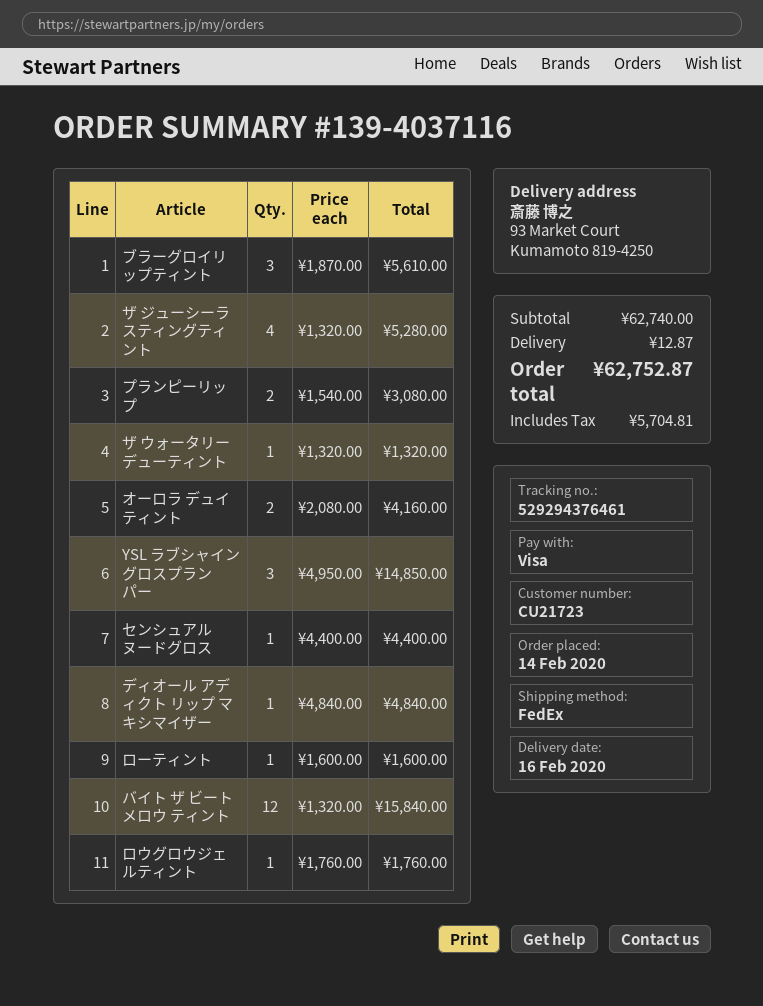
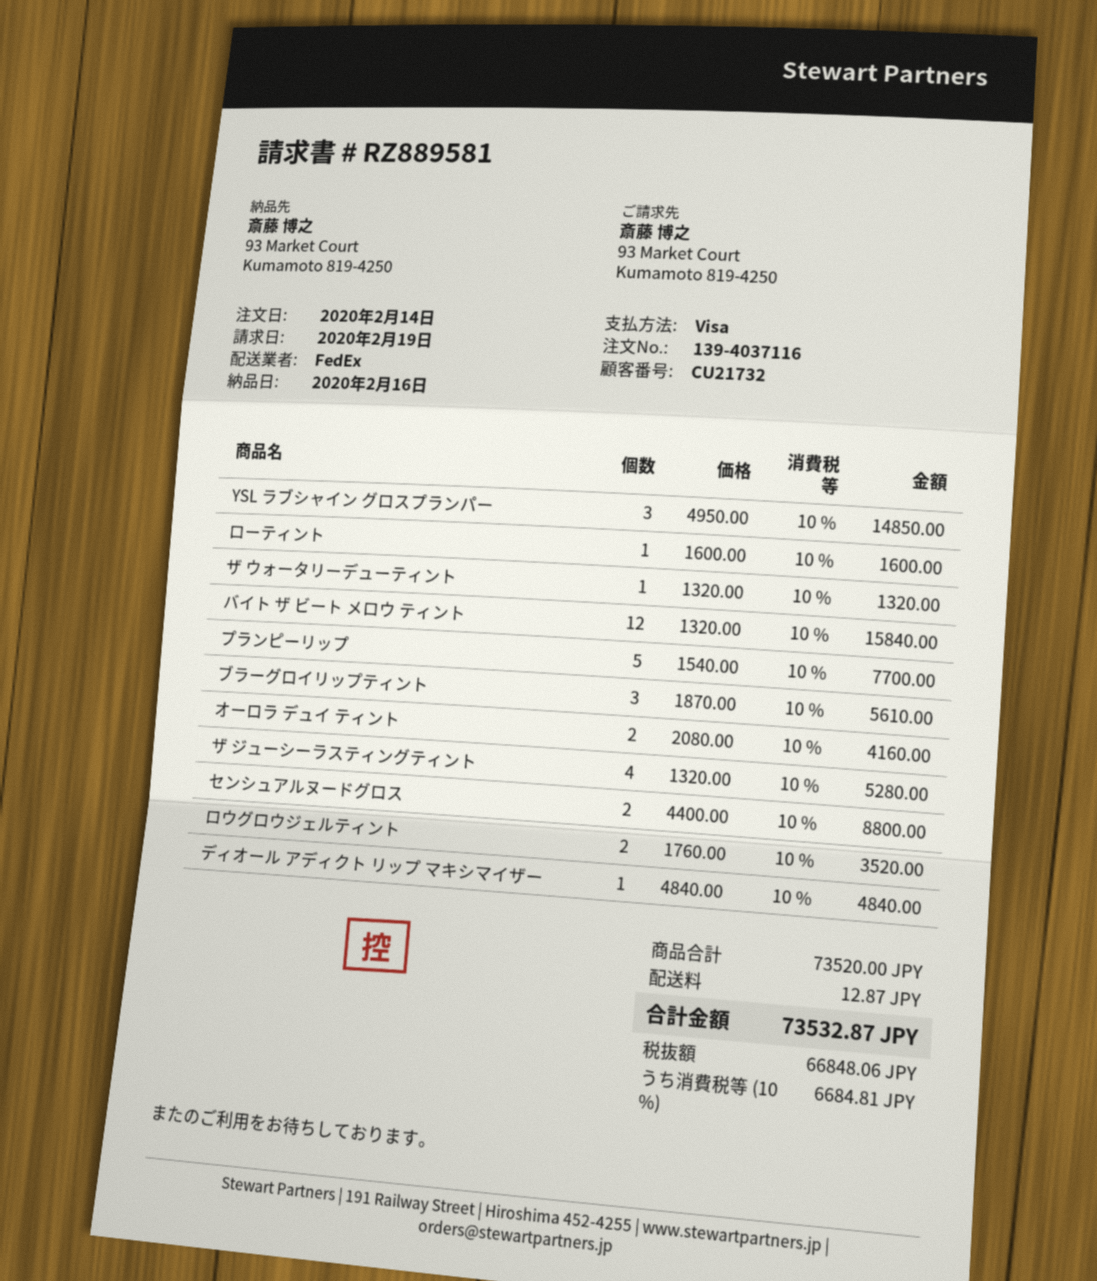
customer number: CU21723 -> CU21732
プランピーリップ: 2 x 1540.00 = 3080.00 -> 5 x 1540.00 = 7700.00
センシュアルヌードグロス: 1 x 4400.00 = 4400.00 -> 2 x 4400.00 = 8800.00
ロウグロウジェルティント: 1 x 1760.00 = 1760.00 -> 2 x 1760.00 = 3520.00
subtotal: 62740.00 -> 73520.00
tax: 5704.81 -> 6684.81
total: 62752.87 -> 73532.87

